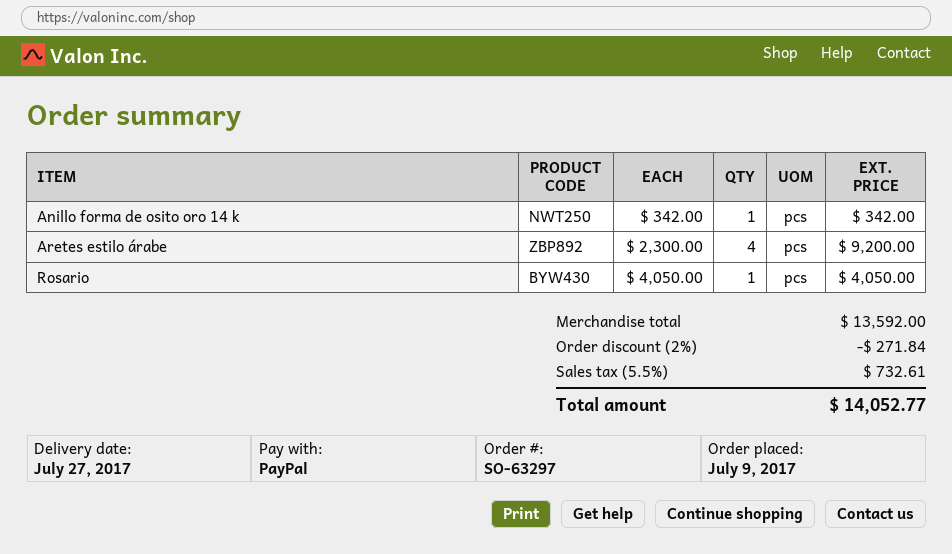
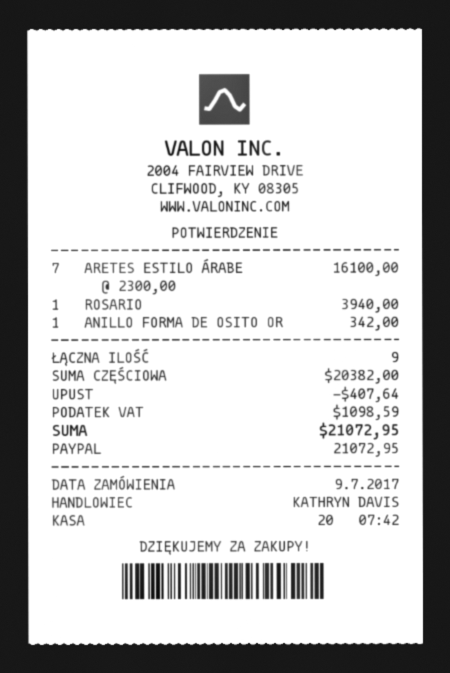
Aretes estilo árabe: 4 x 2300.00 = 9200.00 -> 7 x 2300.00 = 16100.00
Rosario: 1 x 4050.00 = 4050.00 -> 1 x 3940.00 = 3940.00
subtotal: 13592.00 -> 20382.00
discount: 271.84 -> 407.64
tax: 732.61 -> 1098.59
total: 14052.77 -> 21072.95

